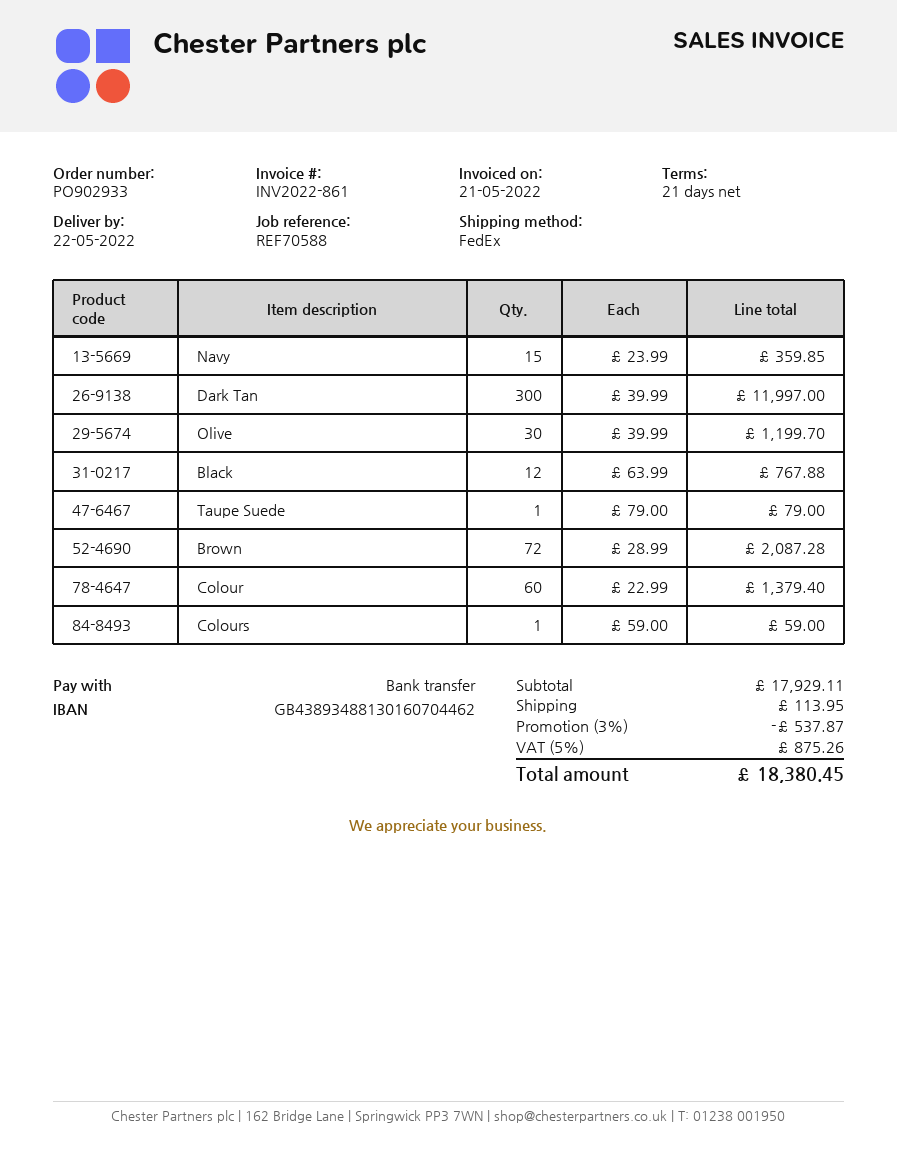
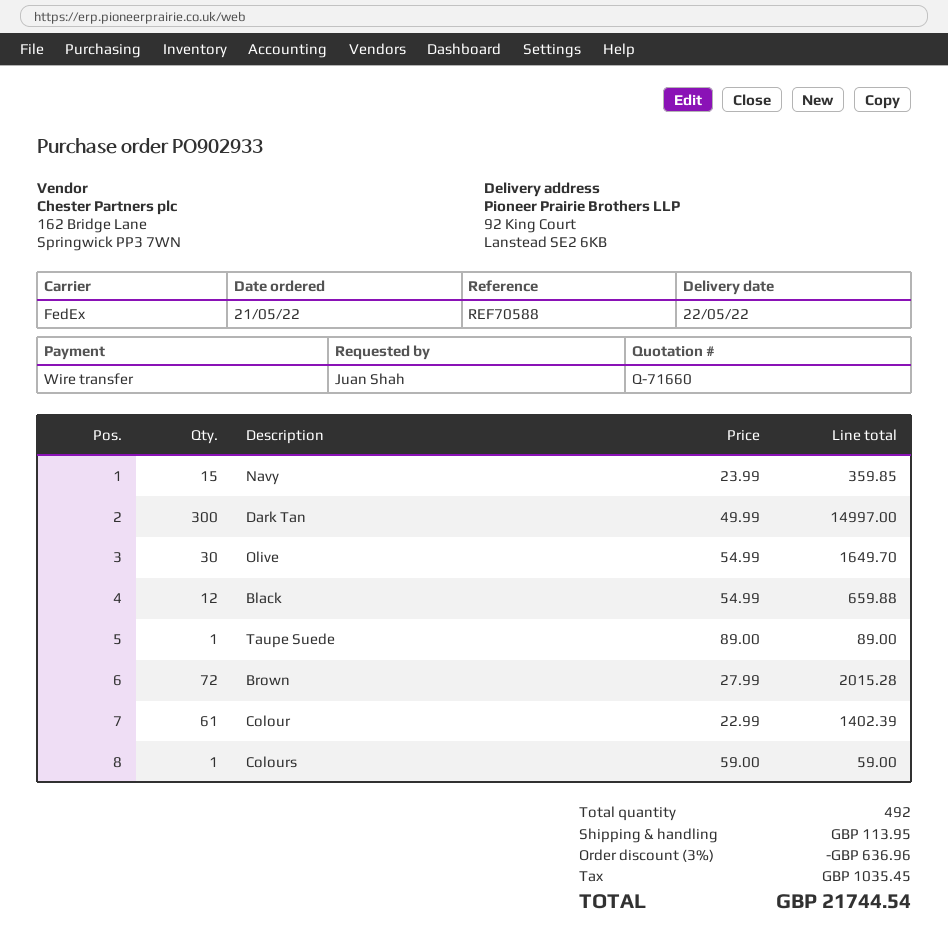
Dark Tan: 300 x 39.99 = 11997.00 -> 300 x 49.99 = 14997.00
Olive: 30 x 39.99 = 1199.70 -> 30 x 54.99 = 1649.70
Black: 12 x 63.99 = 767.88 -> 12 x 54.99 = 659.88
Taupe Suede: 1 x 79.00 = 79.00 -> 1 x 89.00 = 89.00
Brown: 72 x 28.99 = 2087.28 -> 72 x 27.99 = 2015.28
Colour: 60 x 22.99 = 1379.40 -> 61 x 22.99 = 1402.39
discount: 3% = 537.87 -> 3% = 636.96
tax: 875.26 -> 1035.45
total: 18380.45 -> 21744.54

